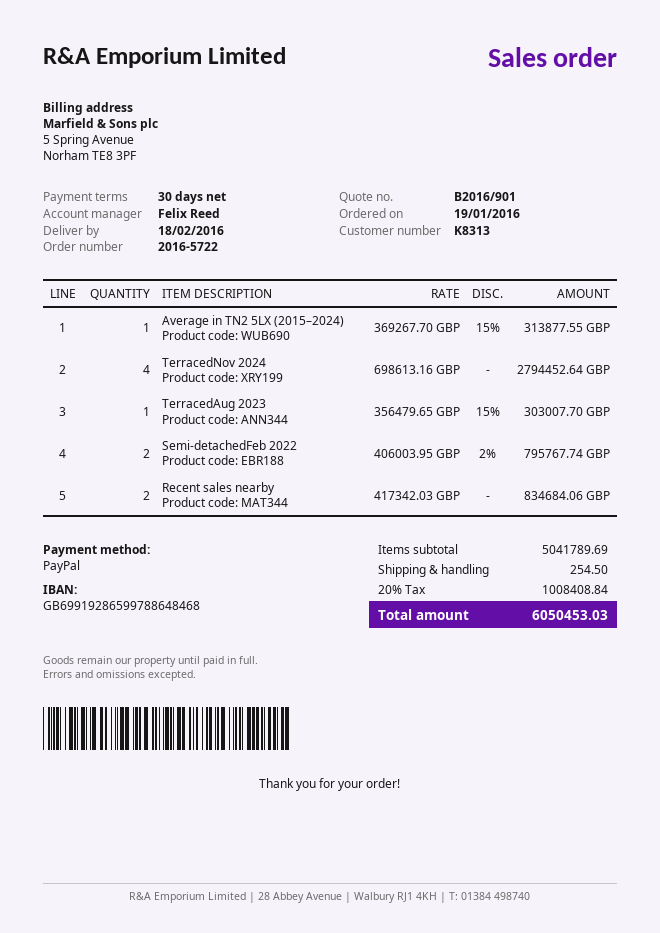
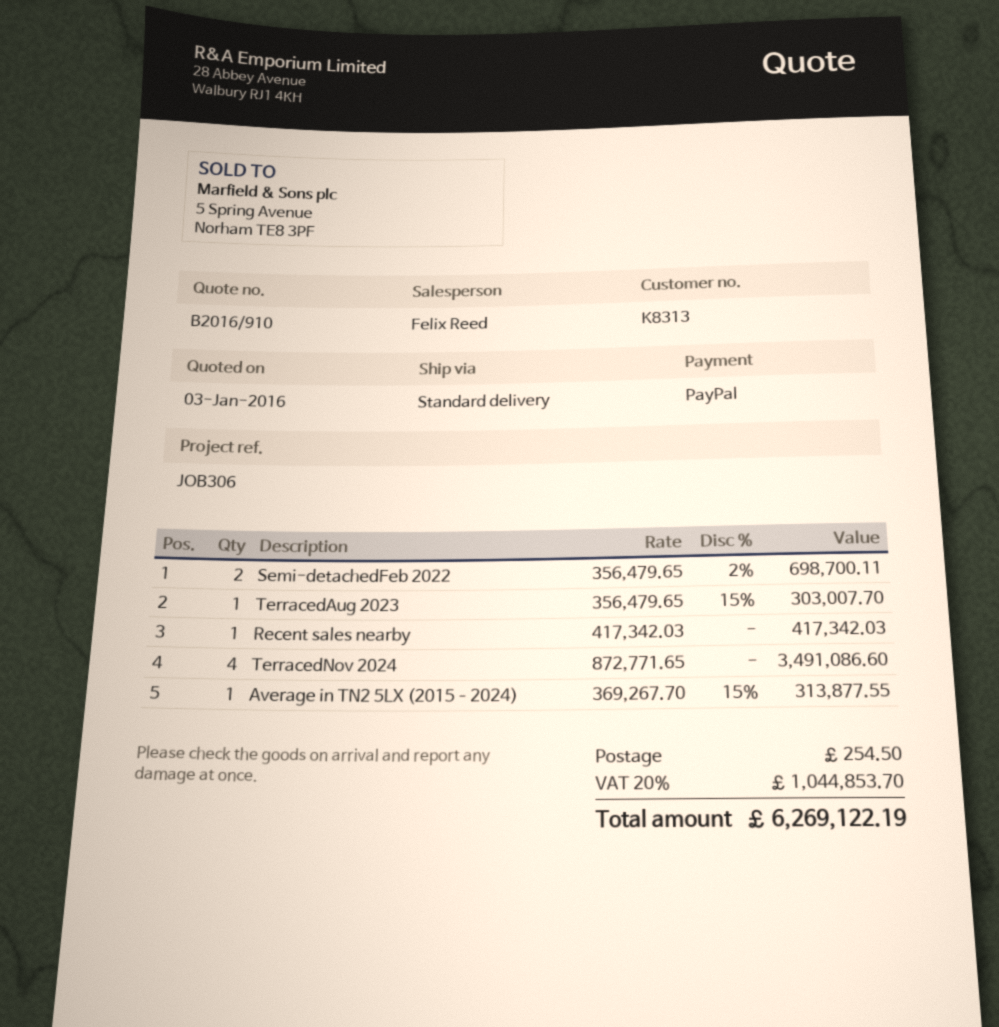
quote number: B2016/901 -> B2016/910
TerracedNov 2024: 4 x 698613.16 = 2794452.64 -> 4 x 872771.65 = 3491086.60
Semi-detachedFeb 2022: 2 x 406003.95 - 2% = 795767.74 -> 2 x 356479.65 - 2% = 698700.11
Recent sales nearby: 2 x 417342.03 = 834684.06 -> 1 x 417342.03 = 417342.03
tax: 20% = 1008408.84 -> 20% = 1044853.70
total: 6050453.03 -> 6269122.19

